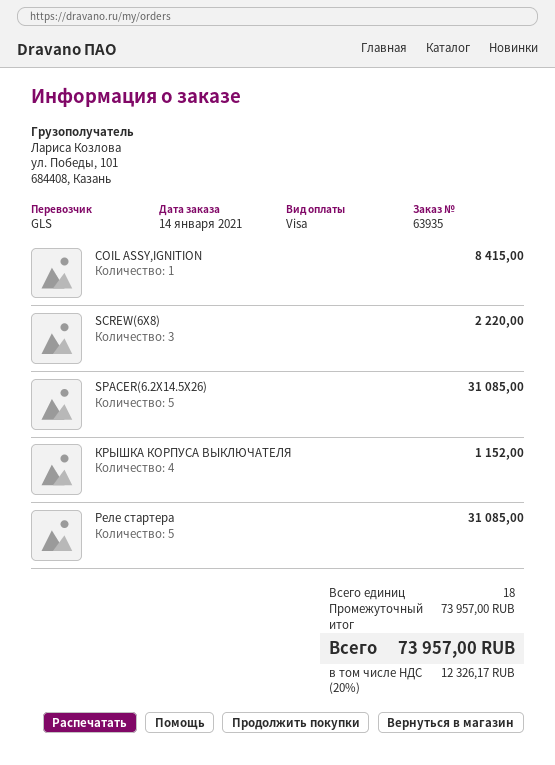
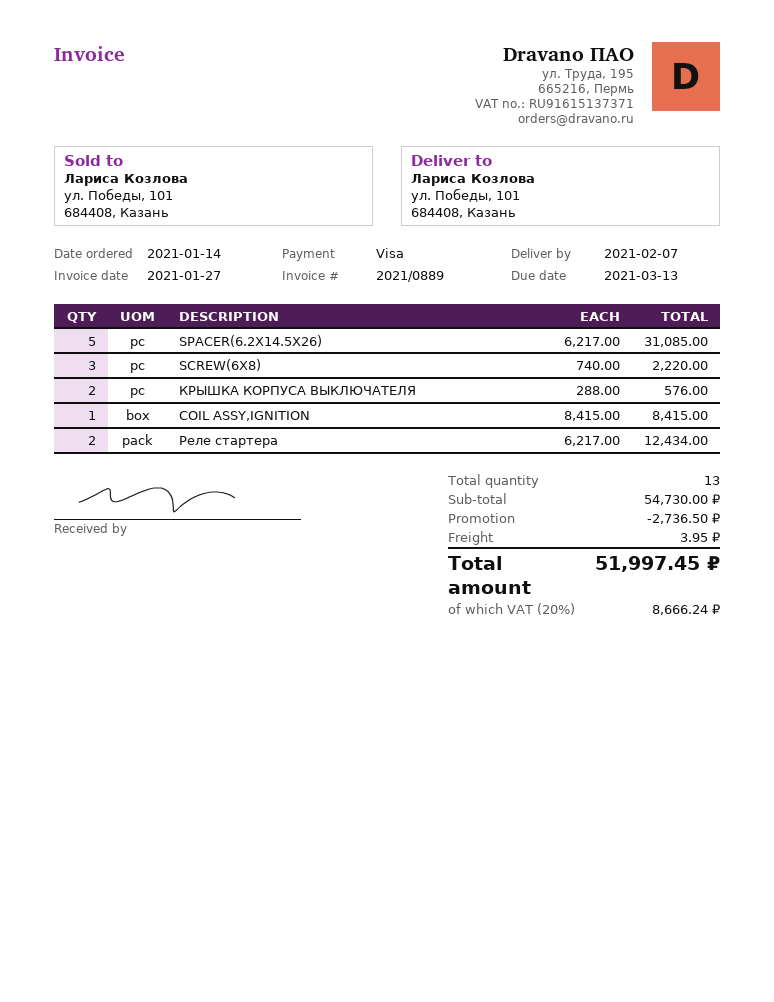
КРЫШКА КОРПУСА ВЫКЛЮЧАТЕЛЯ: 4 for 1152.00 -> 2 for 576.00
Реле стартера: 5 for 31085.00 -> 2 for 12434.00
total quantity: 18 -> 13
subtotal: 73957.00 -> 54730.00
discount: none -> 2736.50
shipping: none -> 3.95
tax: 20% = 12326.17 -> 20% = 8666.24
total: 73957.00 -> 51997.45

